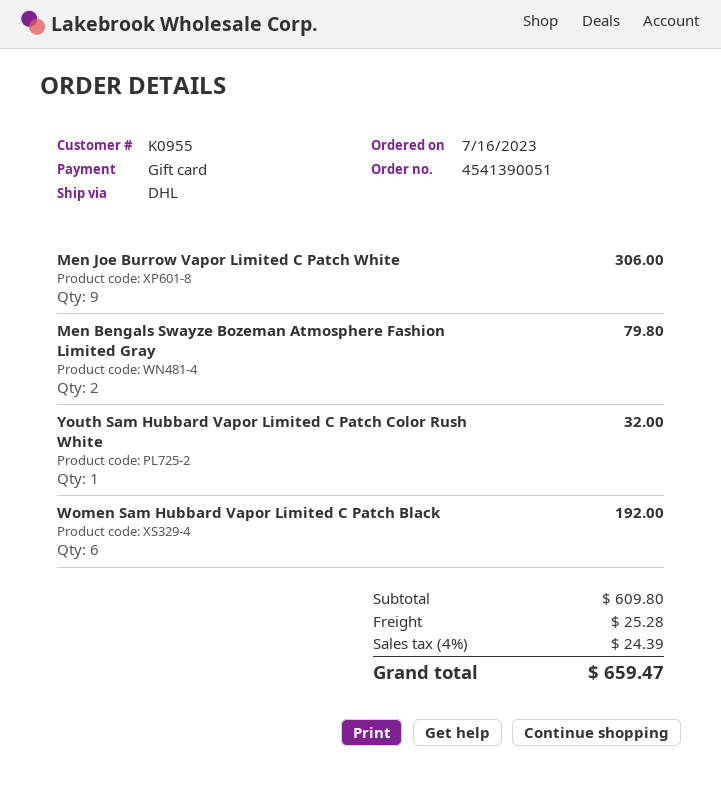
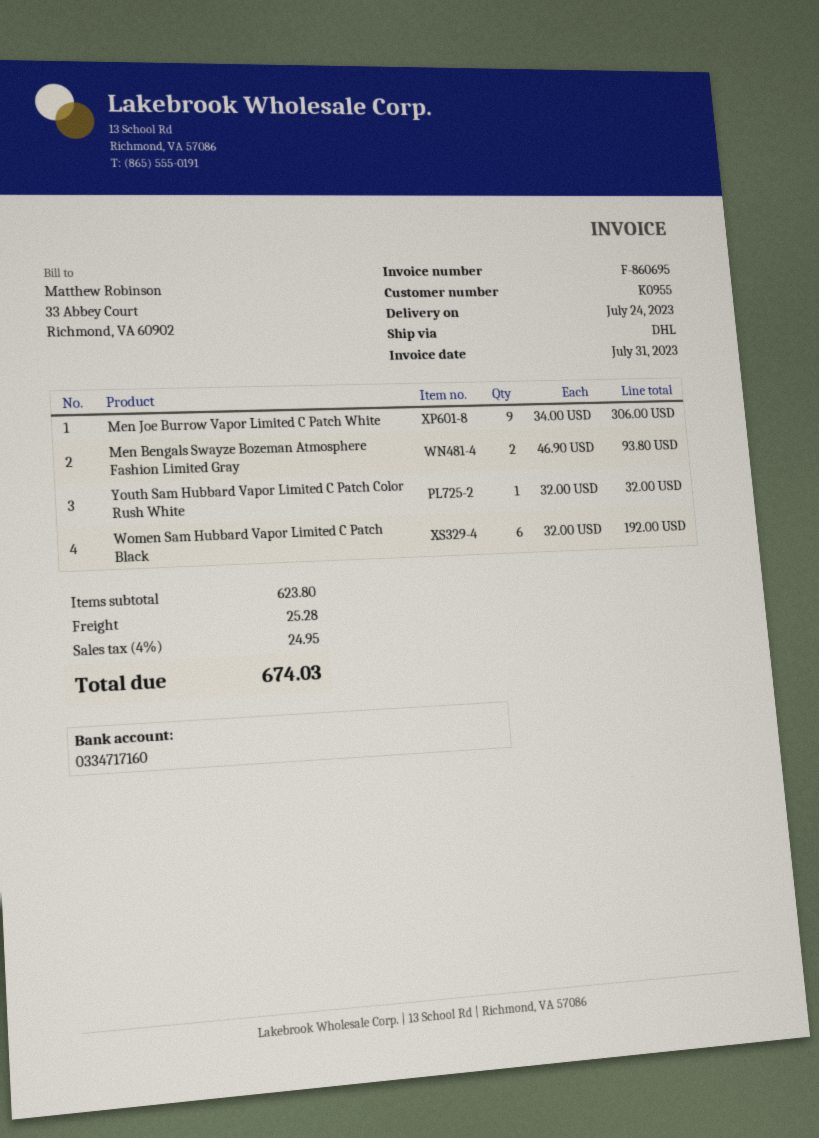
Men Bengals Swayze Bozeman Atmosphere Fashion Limited Gray: 2 for 79.80 -> 2 for 93.80
subtotal: 609.80 -> 623.80
tax: 4% = 24.39 -> 4% = 24.95
total: 659.47 -> 674.03

